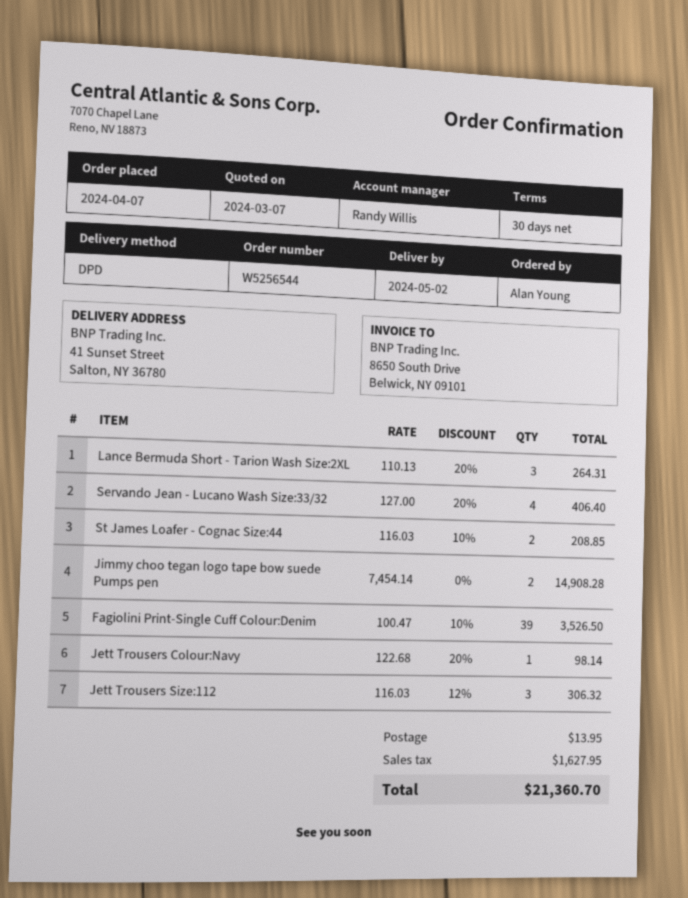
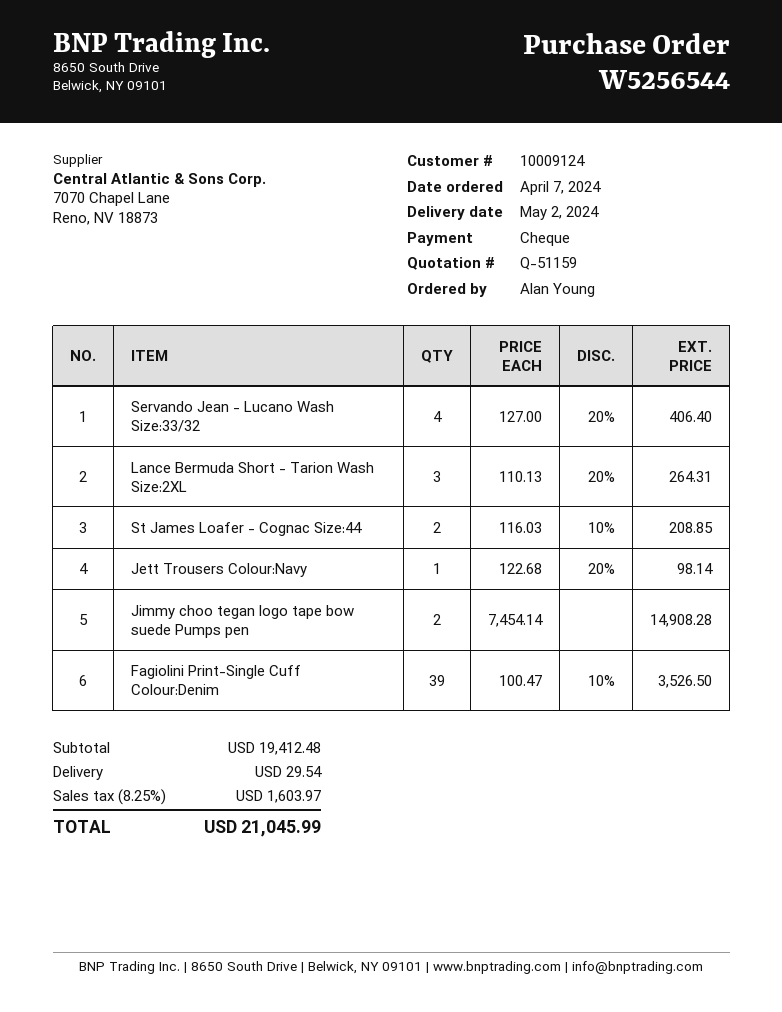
Jett Trousers Size:112: 3 x 116.03 - 12% = 306.32 -> none
shipping: 13.95 -> 29.54
tax: 1627.95 -> 1603.97
total: 21360.70 -> 21045.99

